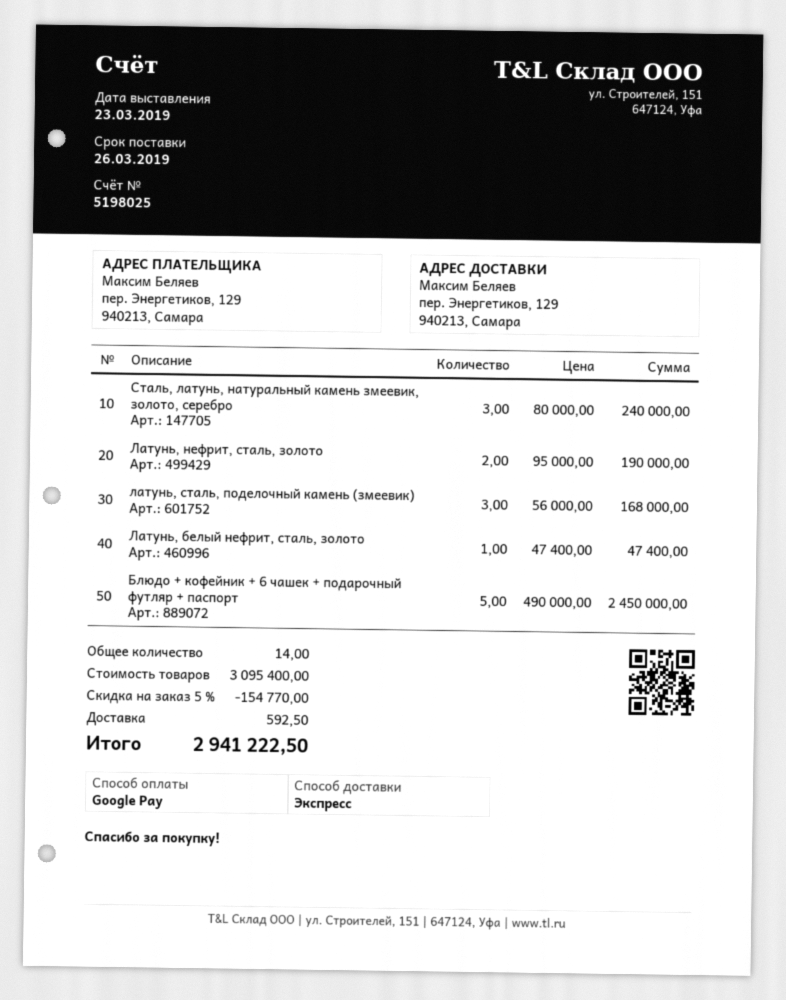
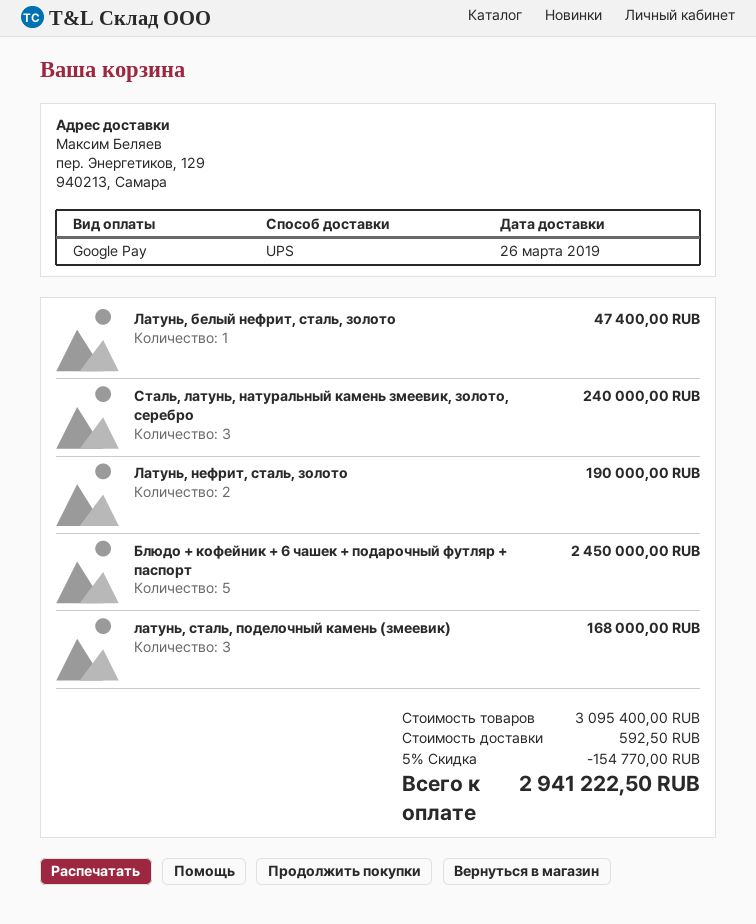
shipping method: express -> UPS

